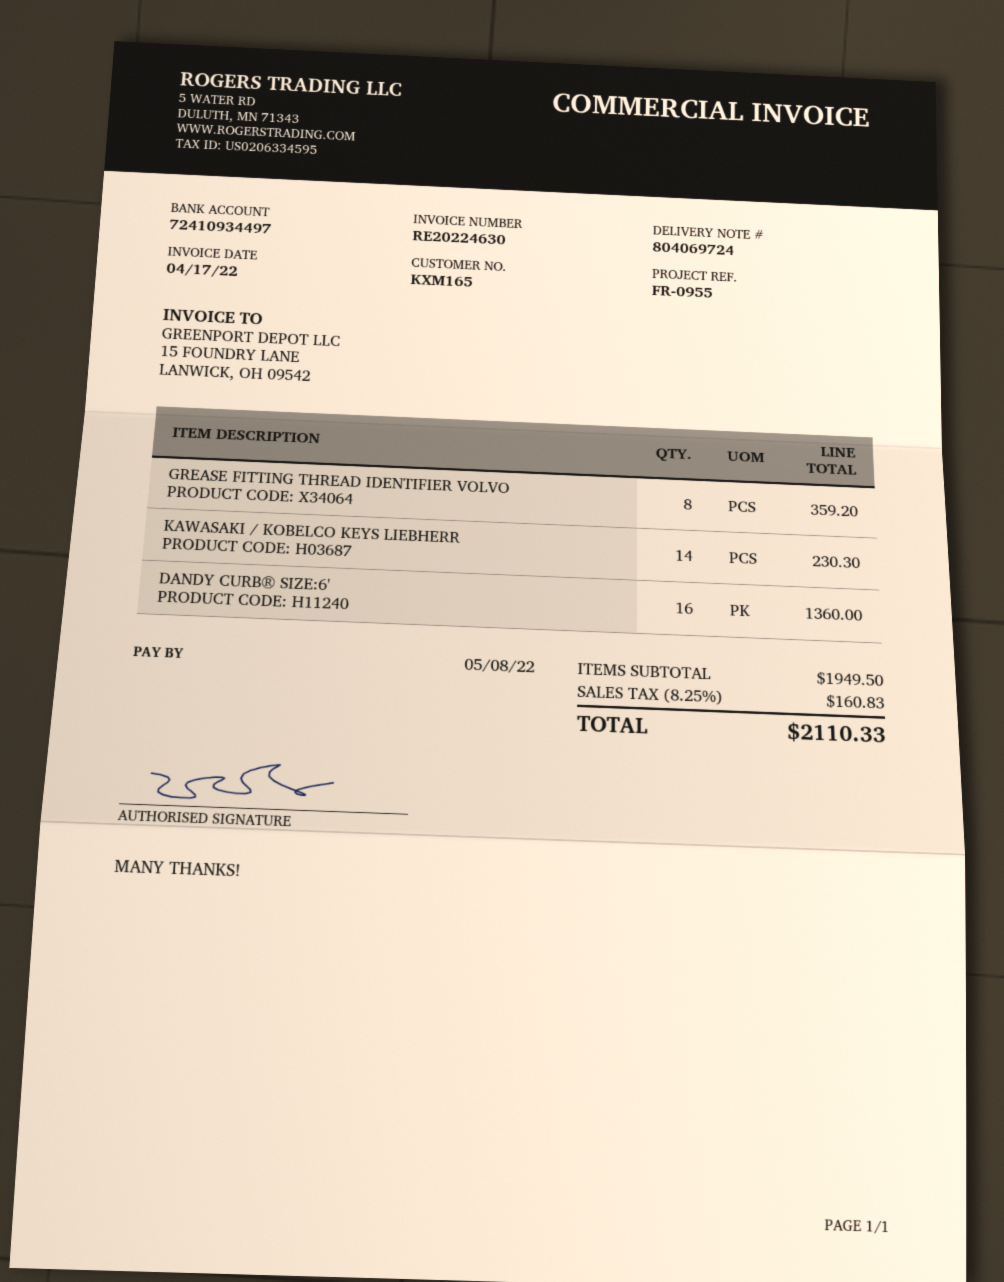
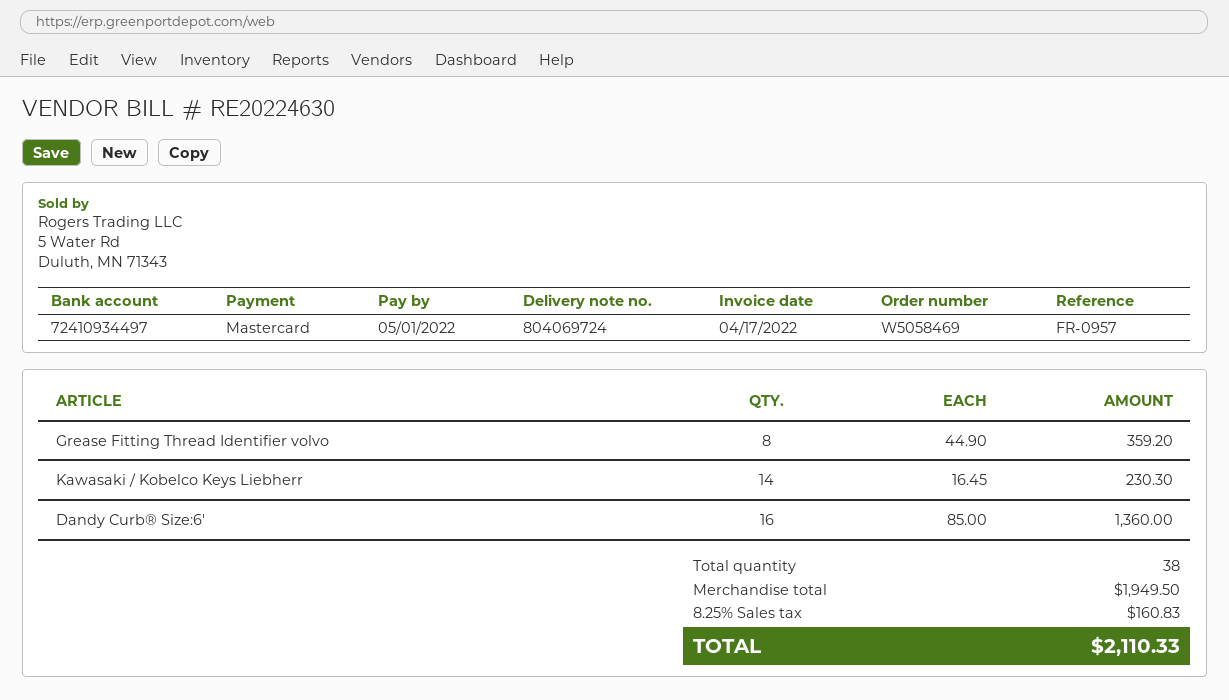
due date: 2022-05-08 -> 2022-05-01
reference: FR-0955 -> FR-0957

